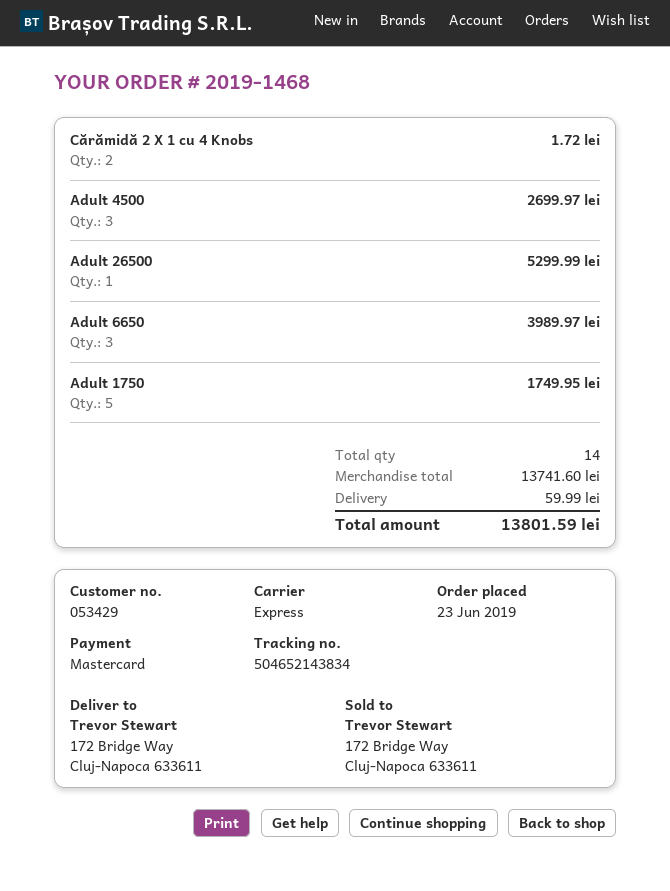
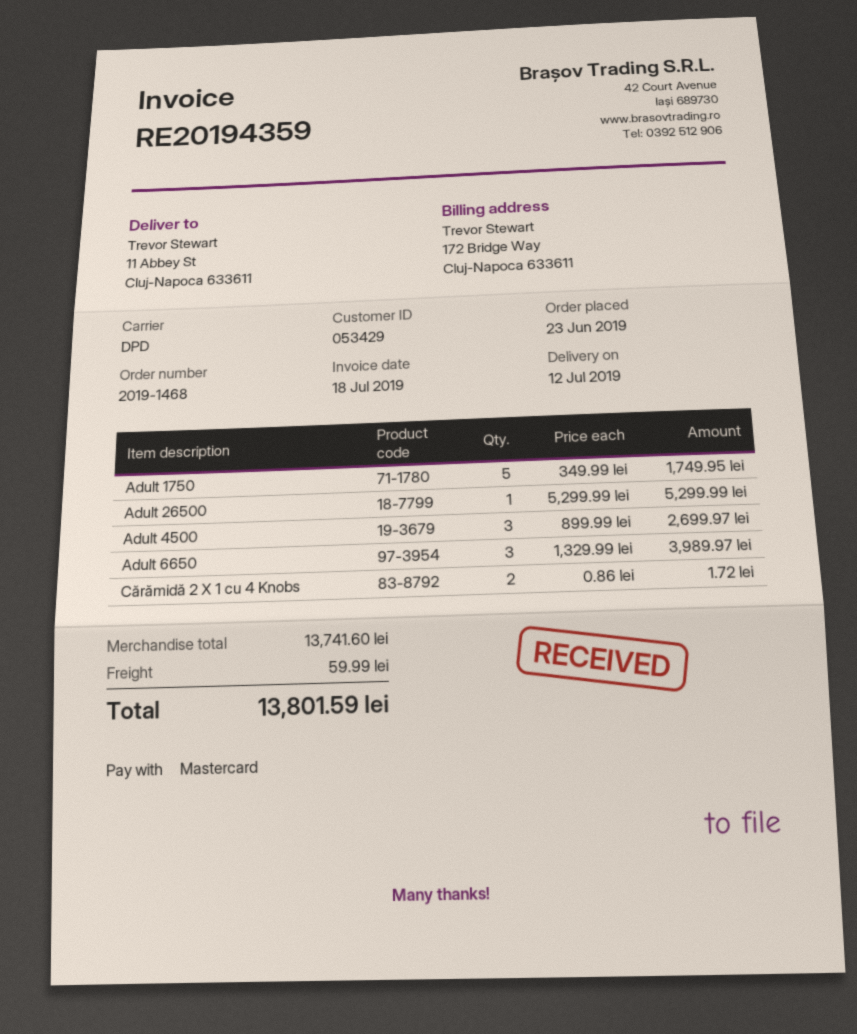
shipping method: express -> DPD
ship to: 172 Bridge Way, Cluj-Napoca 633611 -> 11 Abbey St, Cluj-Napoca 633611

